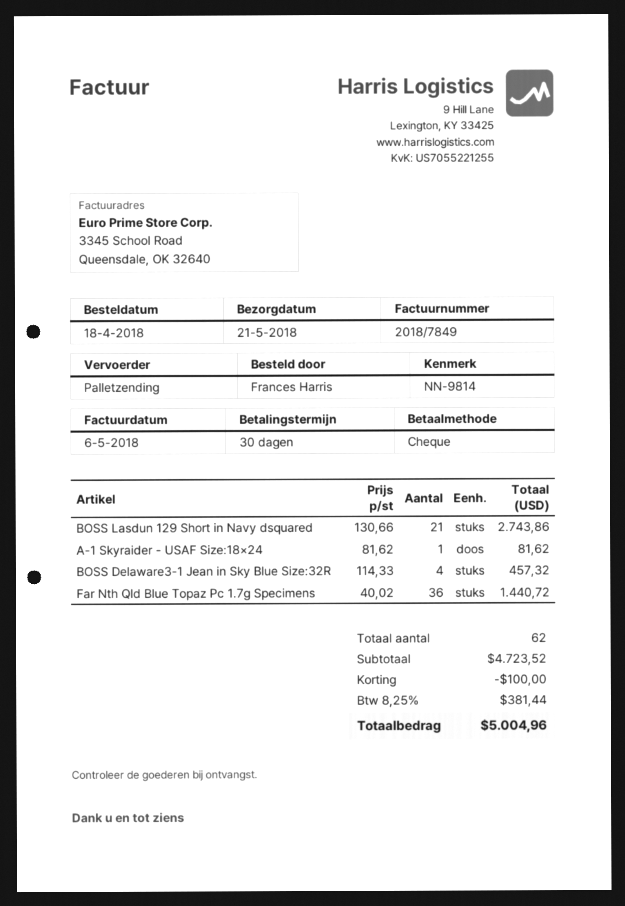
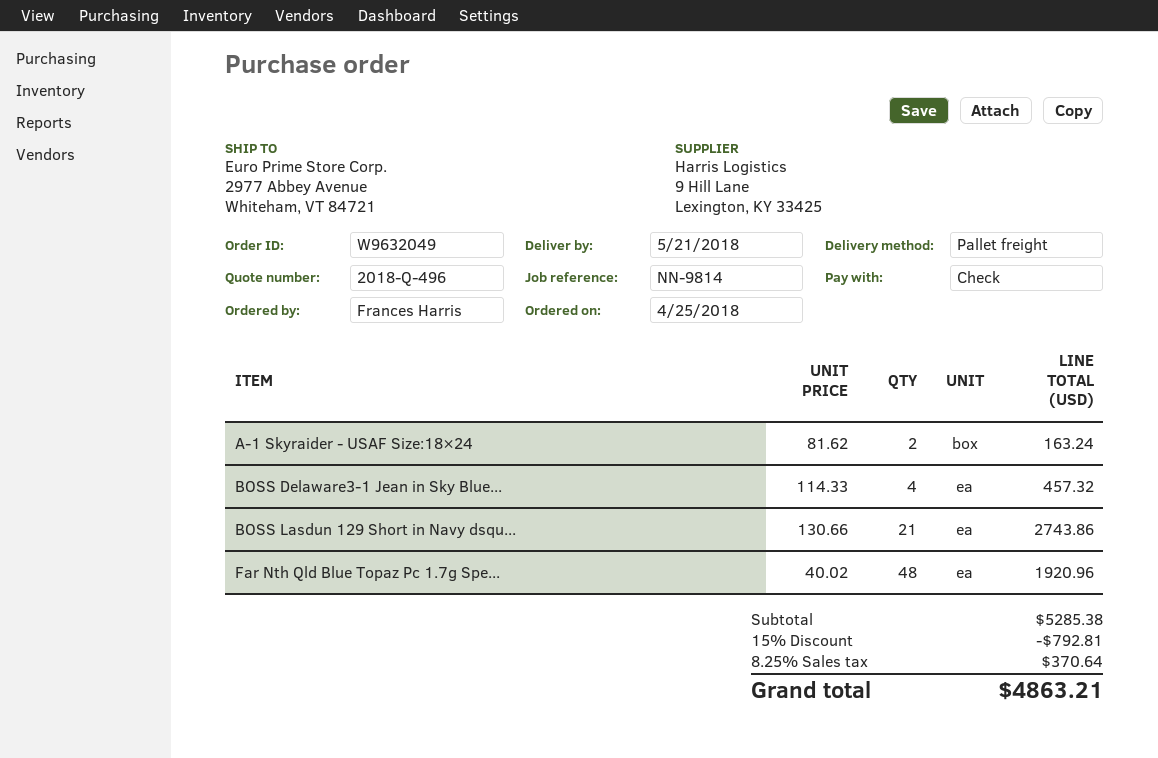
order date: 2018-04-18 -> 2018-04-25
A-1 Skyraider - USAF Size:18×24: 1 x 81.62 = 81.62 -> 2 x 81.62 = 163.24
Far Nth Qld Blue Topaz Pc 1.7g Specimens: 36 x 40.02 = 1440.72 -> 48 x 40.02 = 1920.96
subtotal: 4723.52 -> 5285.38
discount: 100.00 -> 792.81
tax: 8.25% = 381.44 -> 8.25% = 370.64
total: 5004.96 -> 4863.21

